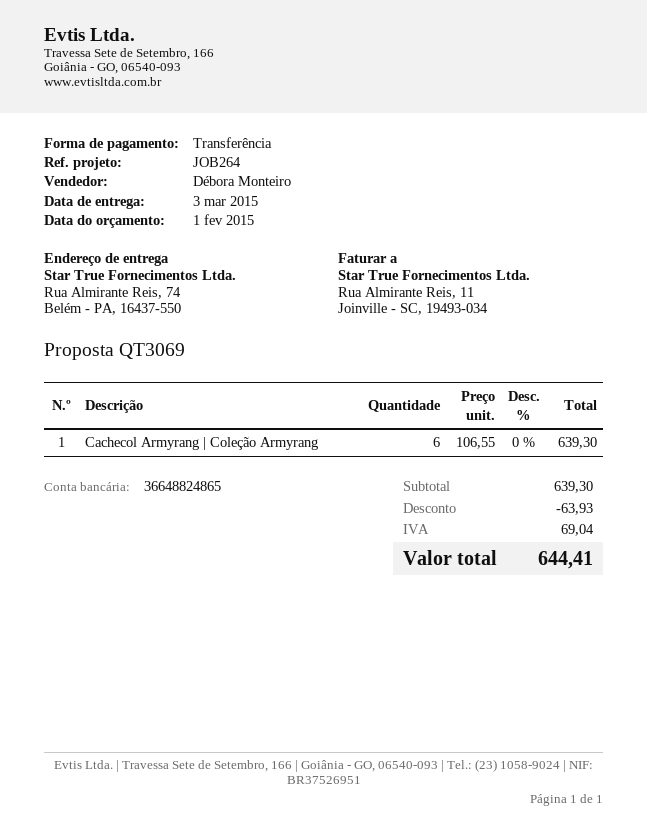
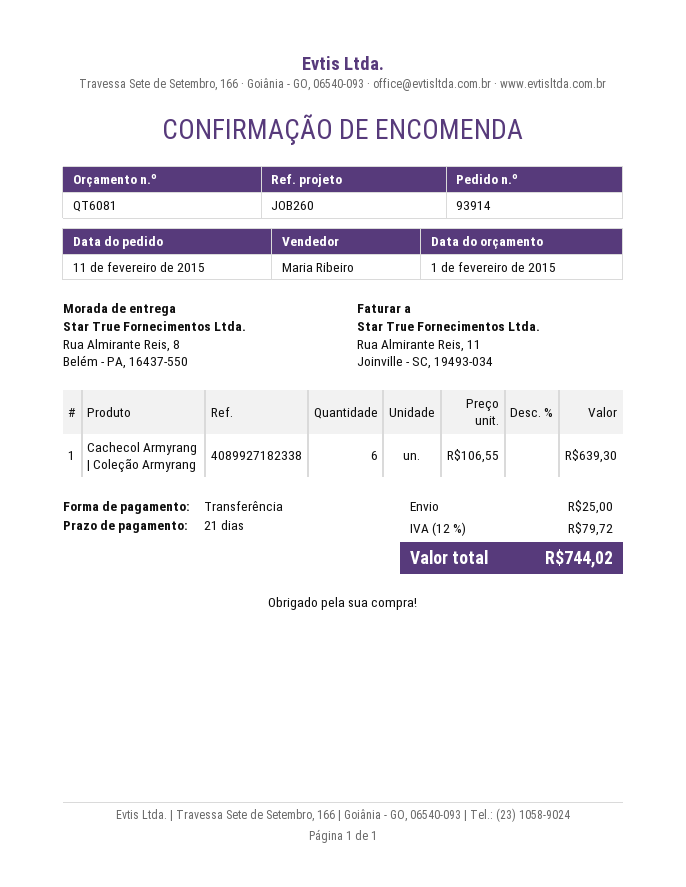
quote number: QT3069 -> QT6081
reference: JOB264 -> JOB260
sales rep: Débora Monteiro -> Maria Ribeiro
ship to: Rua Almirante Reis, 74, Belém - PA, 16437-550 -> Rua Almirante Reis, 8, Belém - PA, 16437-550
discount: 63.93 -> none
shipping: none -> 25.00
tax: 69.04 -> 79.72
total: 644.41 -> 744.02

